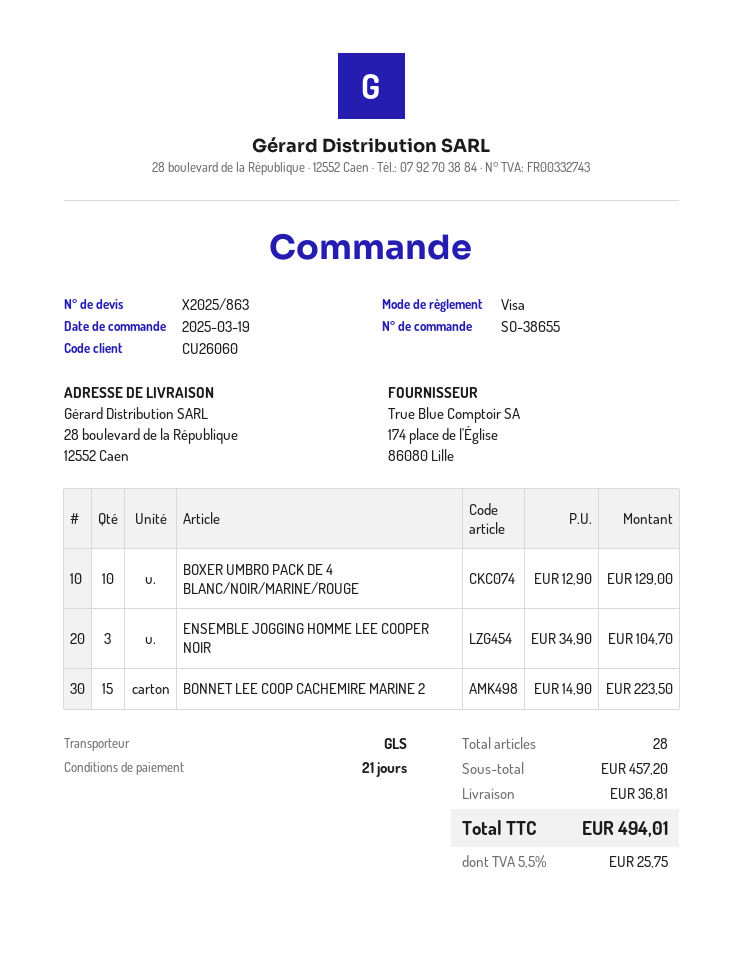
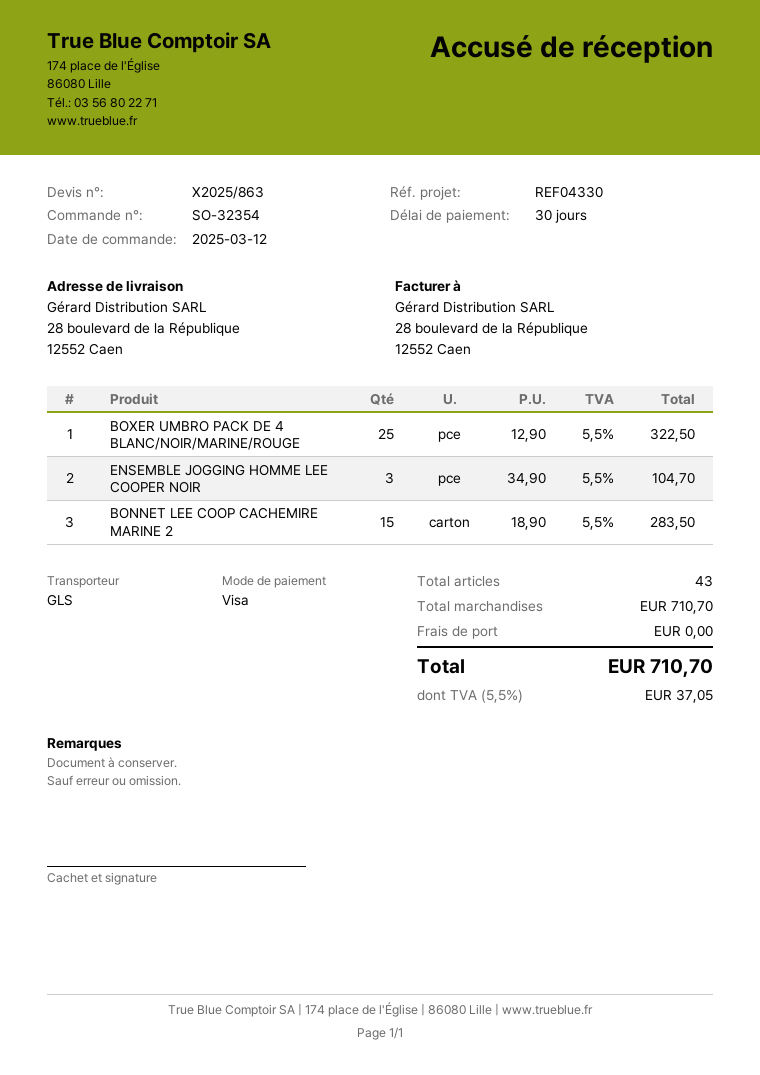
order number: SO-38655 -> SO-32354
order date: 2025-03-19 -> 2025-03-12
payment terms: 21 days -> 30 days
BOXER UMBRO PACK DE 4 BLANC/NOIR/MARINE/ROUGE: 10 x 12.90 = 129.00 -> 25 x 12.90 = 322.50
BONNET LEE COOP CACHEMIRE MARINE 2: 15 x 14.90 = 223.50 -> 15 x 18.90 = 283.50
total quantity: 28 -> 43
subtotal: 457.20 -> 710.70
shipping: 36.81 -> 0.00
tax: 5.5% = 25.75 -> 5.5% = 37.05
total: 494.01 -> 710.70

